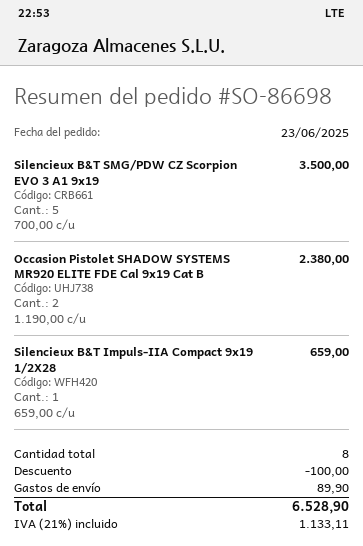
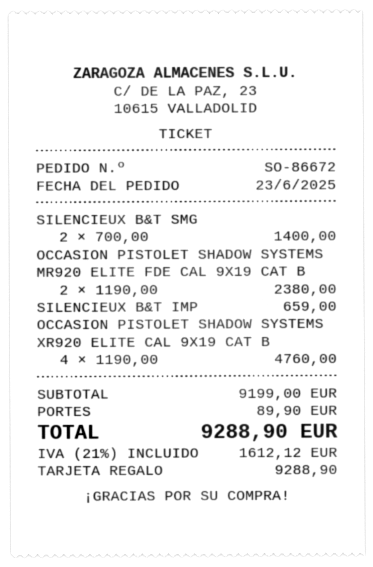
order number: SO-86698 -> SO-86672
Silencieux B&T SMG/PDW CZ Scorpion EVO 3 A1 9x19: 5 x 700.00 = 3500.00 -> 2 x 700.00 = 1400.00
OCCASION PISTOLET SHADOW SYSTEMS XR920 ELITE CAL 9X19 CAT B: none -> 4 x 1190.00 = 4760.00
discount: 100.00 -> none
tax: 21% = 1133.11 -> 21% = 1612.12
total: 6528.90 -> 9288.90

